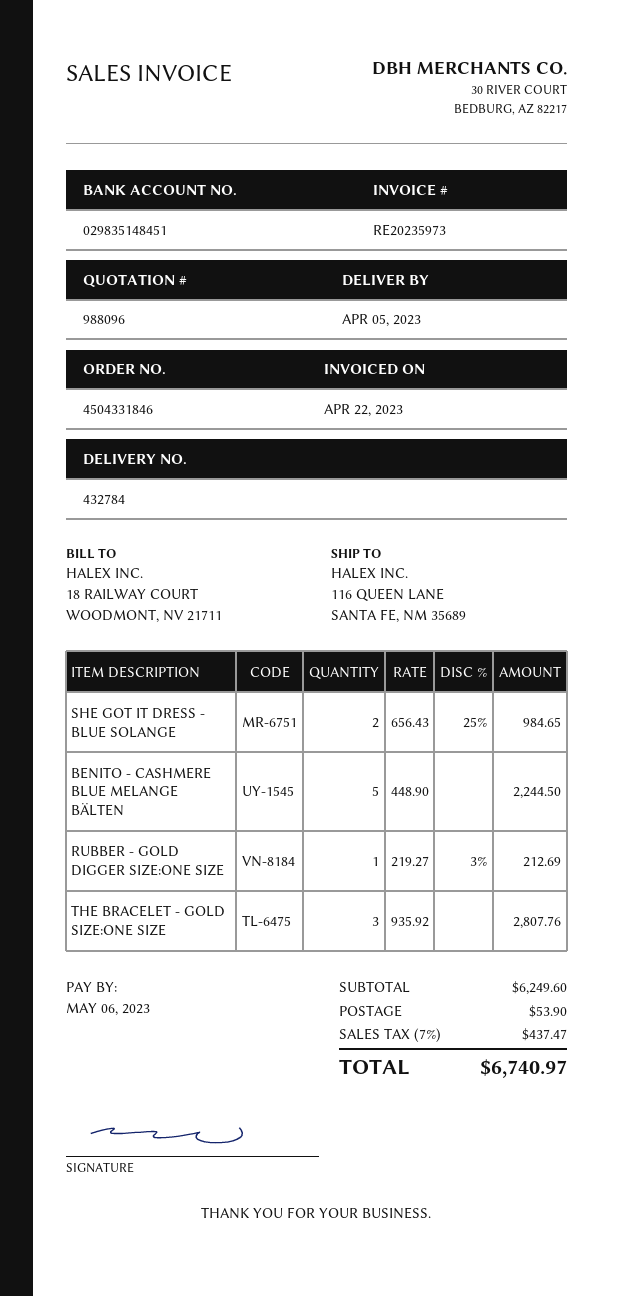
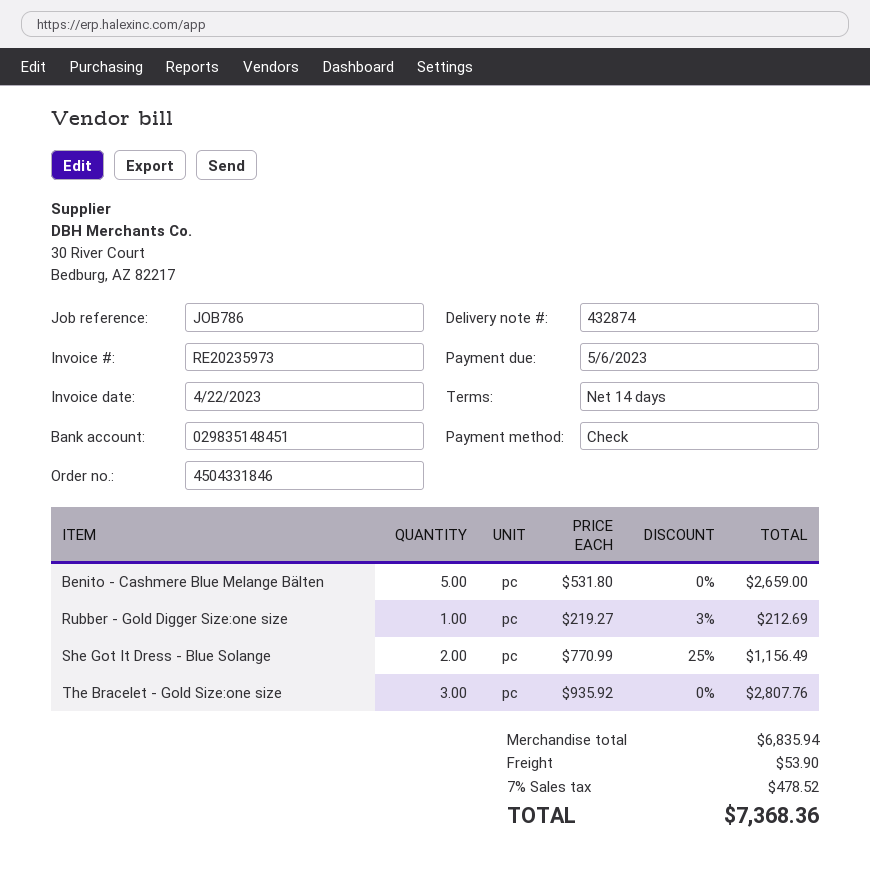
delivery note number: 432784 -> 432874
SHE GOT IT DRESS - BLUE SOLANGE: 2 x 656.43 - 25% = 984.65 -> 2 x 770.99 - 25% = 1156.49
BENITO - CASHMERE BLUE MELANGE BÄLTEN: 5 x 448.90 = 2244.50 -> 5 x 531.80 = 2659.00
subtotal: 6249.60 -> 6835.94
tax: 7% = 437.47 -> 7% = 478.52
total: 6740.97 -> 7368.36

